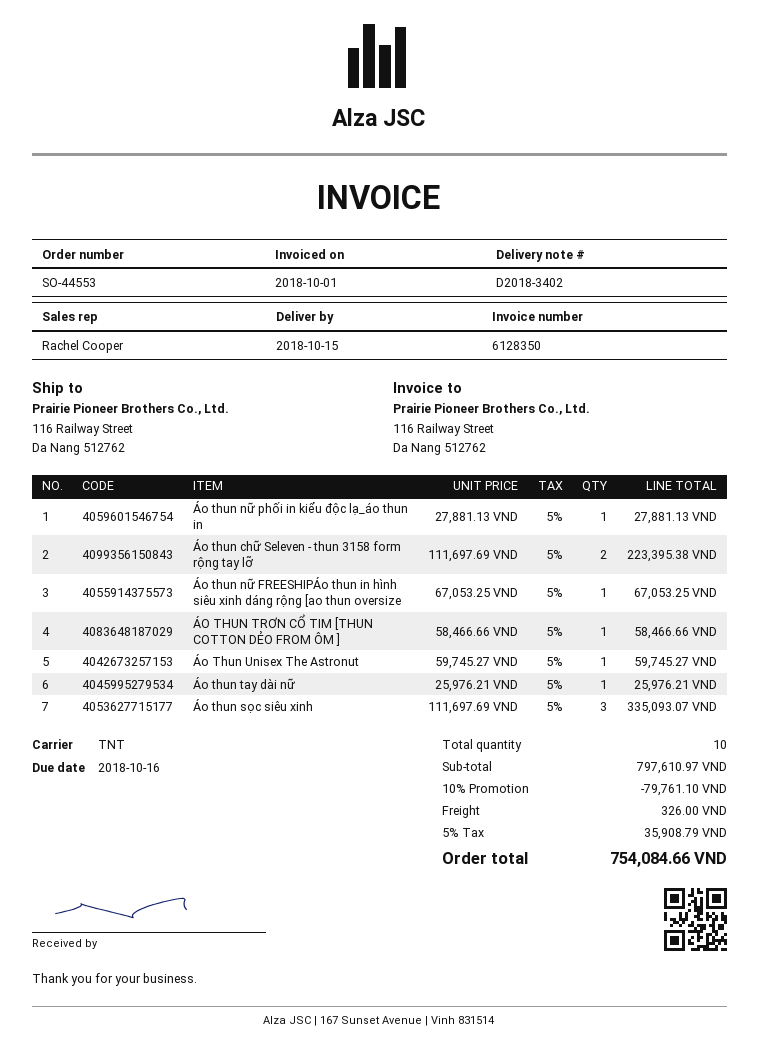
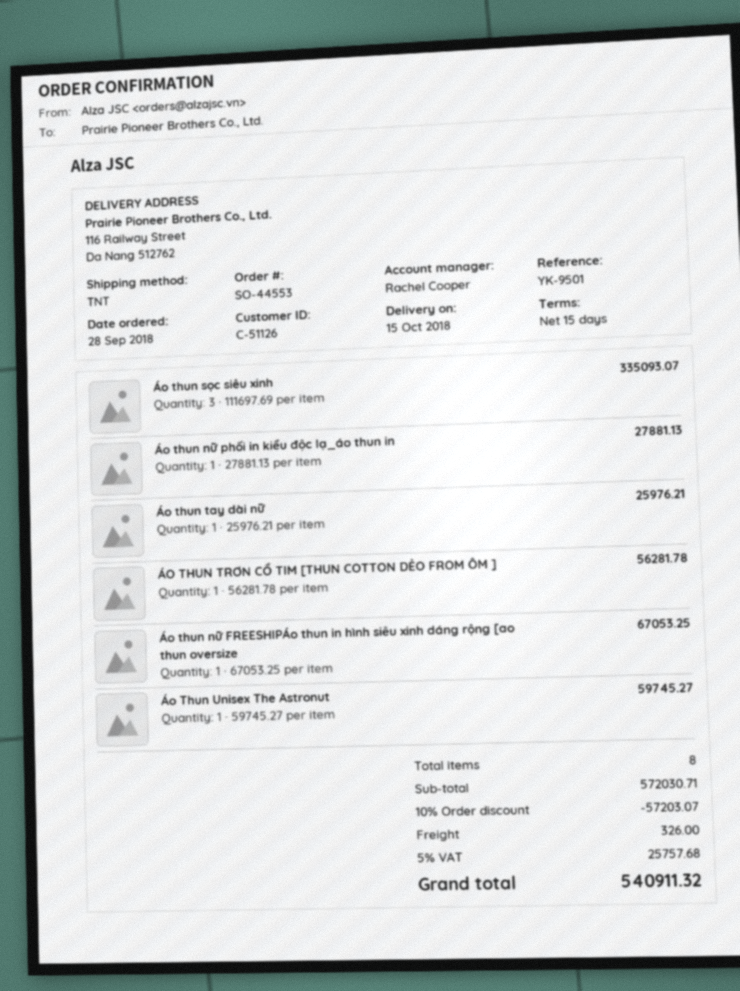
Áo thun chữ Seleven - thun 3158 form rộng tay lỡ: 2 x 111697.69 = 223395.38 -> none
ÁO THUN TRƠN CỔ TIM [THUN COTTON DẺO FROM ÔM ]: 1 x 58466.66 = 58466.66 -> 1 x 56281.78 = 56281.78
total quantity: 10 -> 8
subtotal: 797610.97 -> 572030.71
discount: 10% = 79761.10 -> 10% = 57203.07
tax: 5% = 35908.79 -> 5% = 25757.68
total: 754084.66 -> 540911.32

